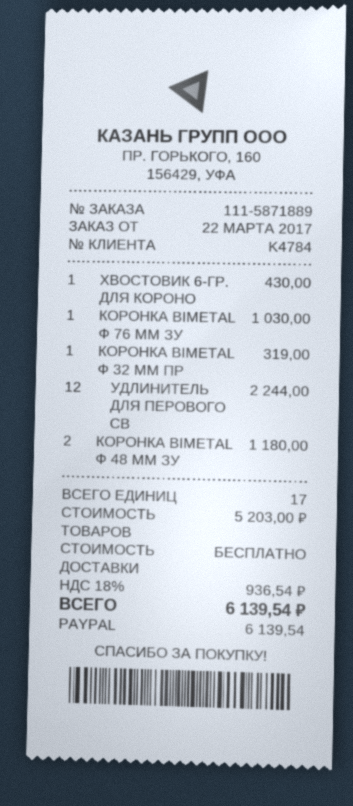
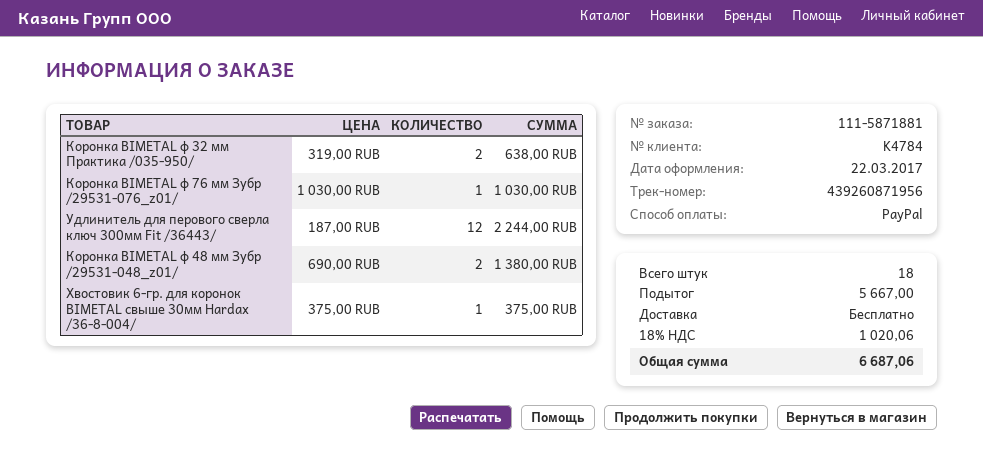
order number: 111-5871889 -> 111-5871881
ХВОСТОВИК 6-ГР. ДЛЯ КОРОНО: 1 for 430.00 -> 1 for 375.00
КОРОНКА BIMETAL Ф 32 ММ ПР: 1 for 319.00 -> 2 for 638.00
КОРОНКА BIMETAL Ф 48 ММ ЗУ: 2 for 1180.00 -> 2 for 1380.00
total quantity: 17 -> 18
subtotal: 5203.00 -> 5667.00
tax: 18% = 936.54 -> 18% = 1020.06
total: 6139.54 -> 6687.06

